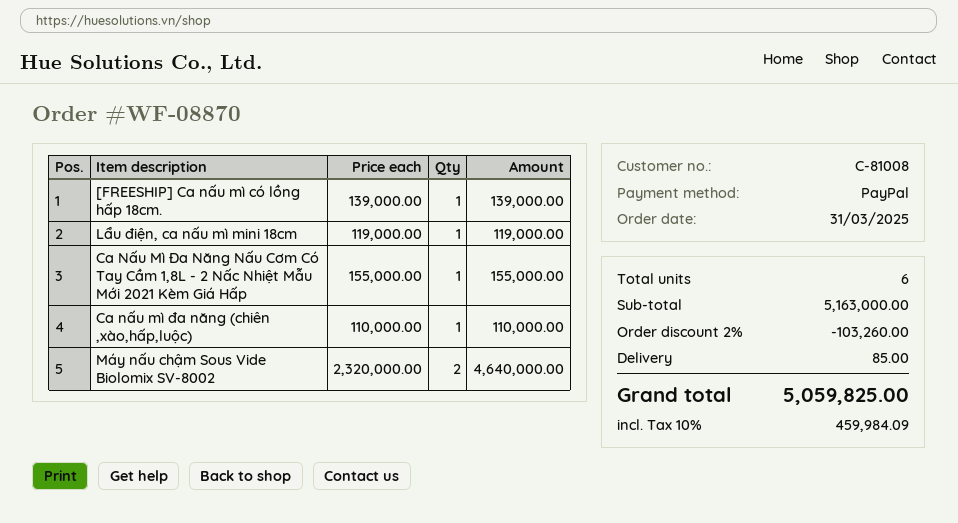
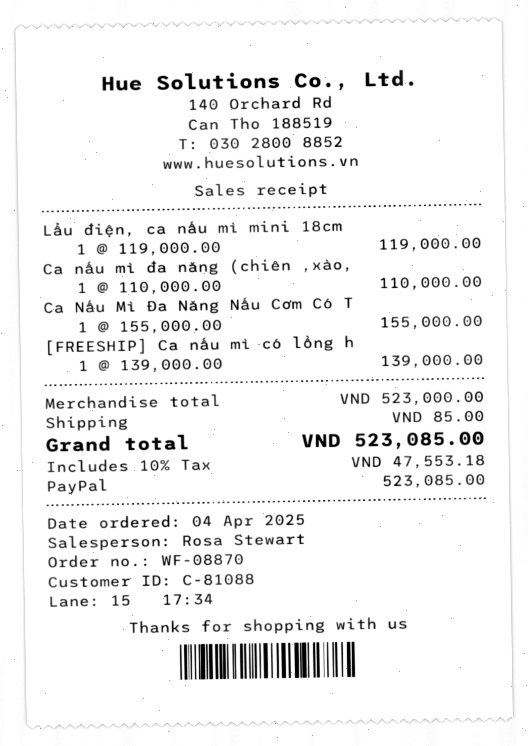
order date: 2025-03-31 -> 2025-04-04
customer number: C-81008 -> C-81088
Máy nấu chậm Sous Vide Biolomix SV-8002: 2 x 2320000.00 = 4640000.00 -> none
subtotal: 5163000.00 -> 523000.00
discount: 2% = 103260.00 -> none
tax: 10% = 459984.09 -> 10% = 47553.18
total: 5059825.00 -> 523085.00

